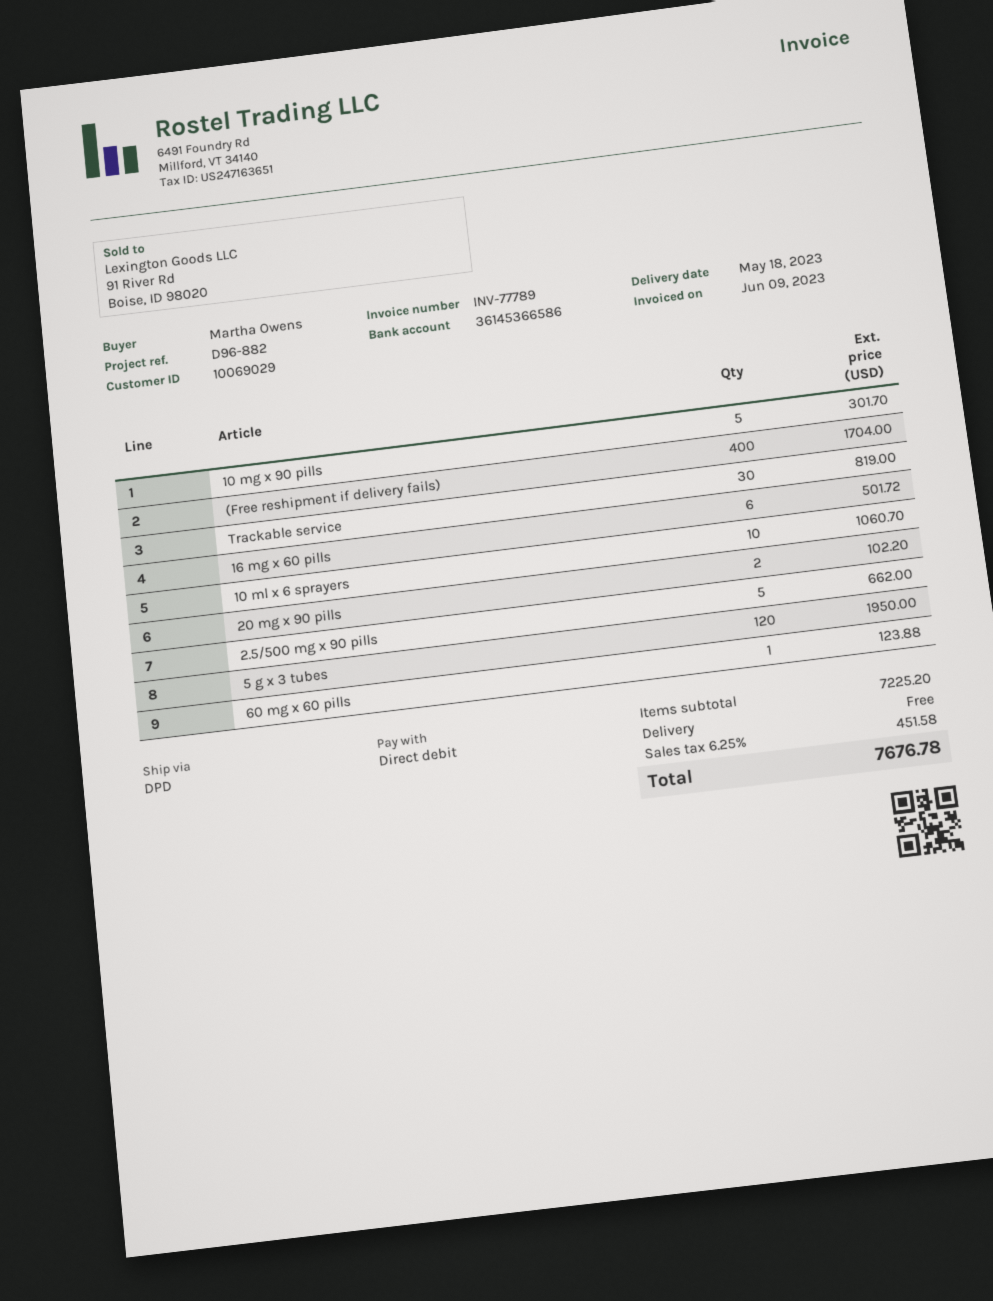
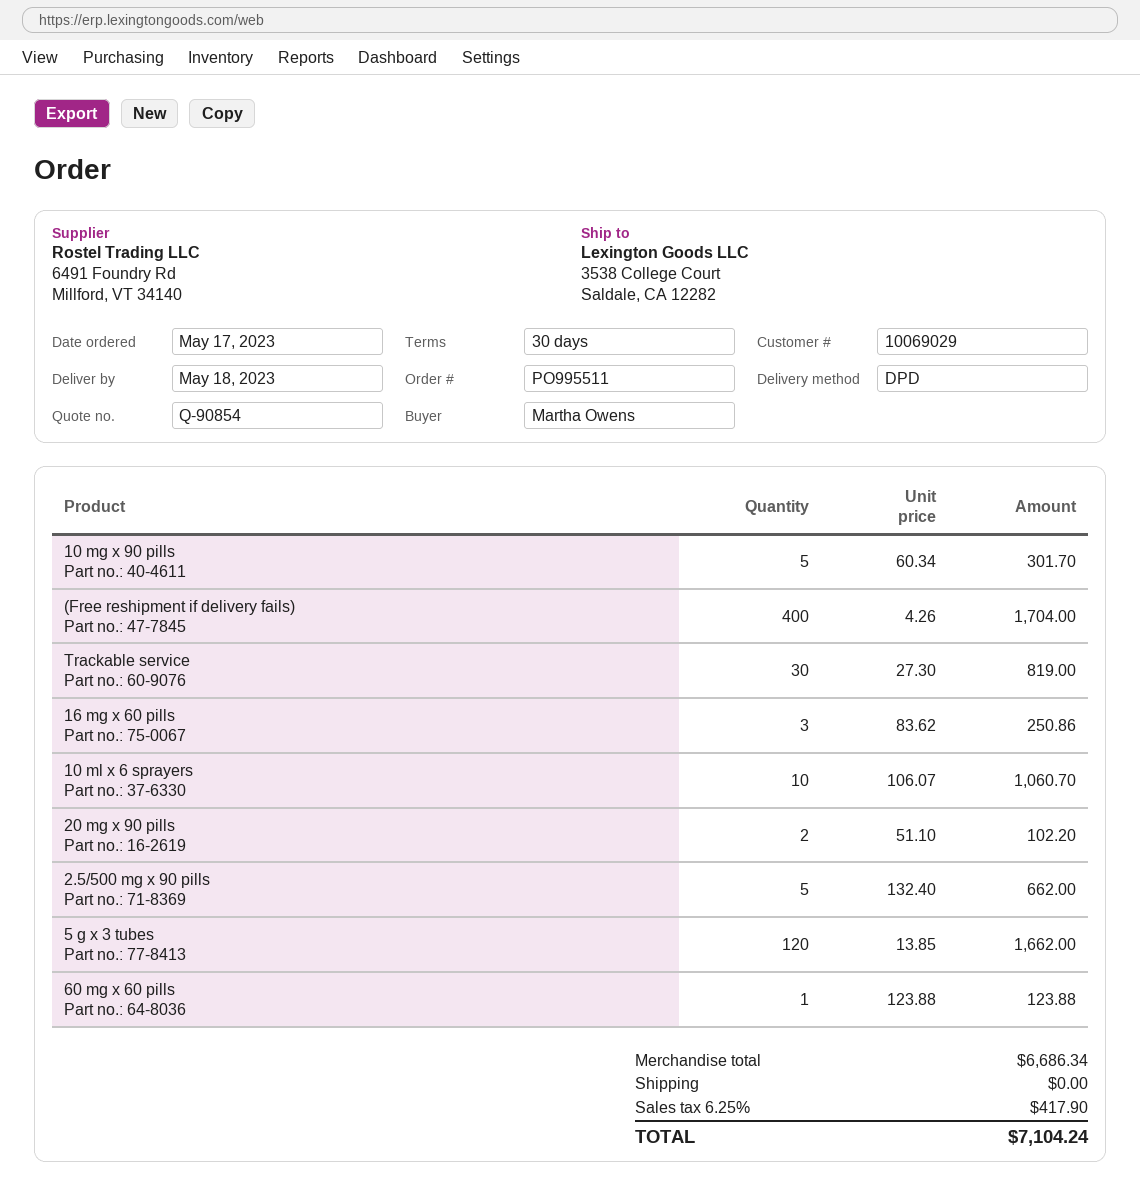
16 mg x 60 pills: 6 for 501.72 -> 3 for 250.86
5 g x 3 tubes: 120 for 1950.00 -> 120 for 1662.00
subtotal: 7225.20 -> 6686.34
tax: 6.25% = 451.58 -> 6.25% = 417.90
total: 7676.78 -> 7104.24

